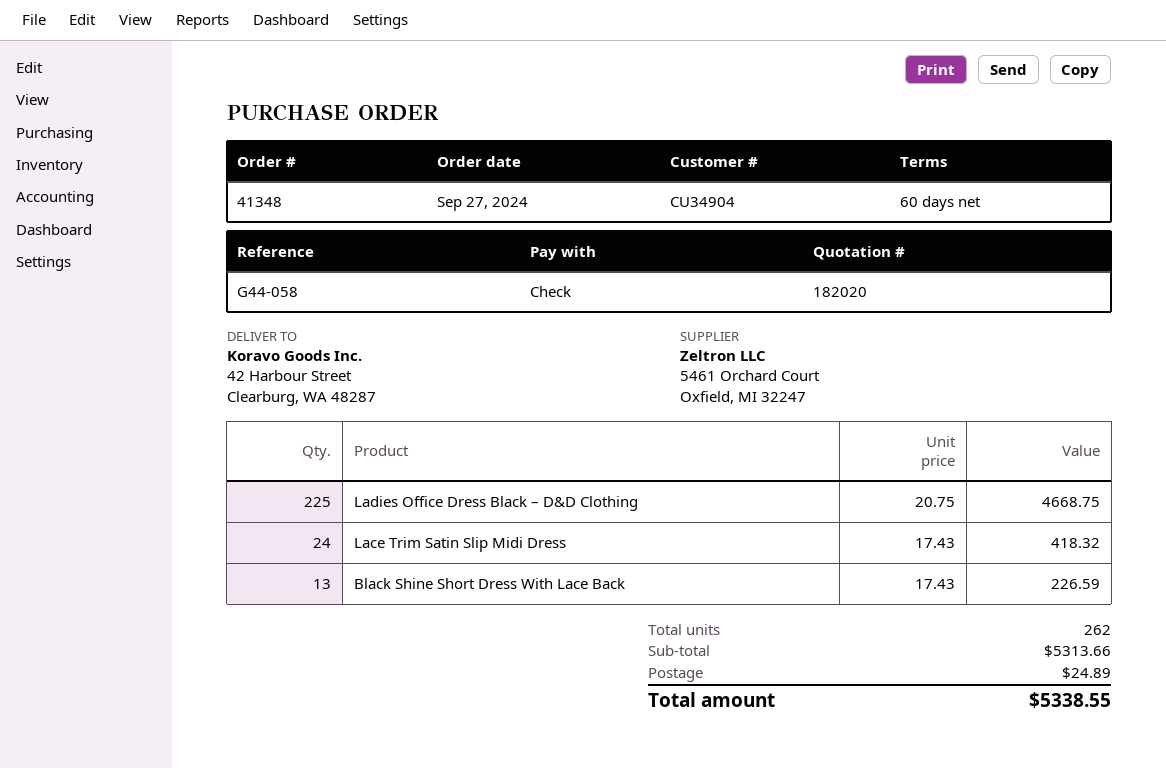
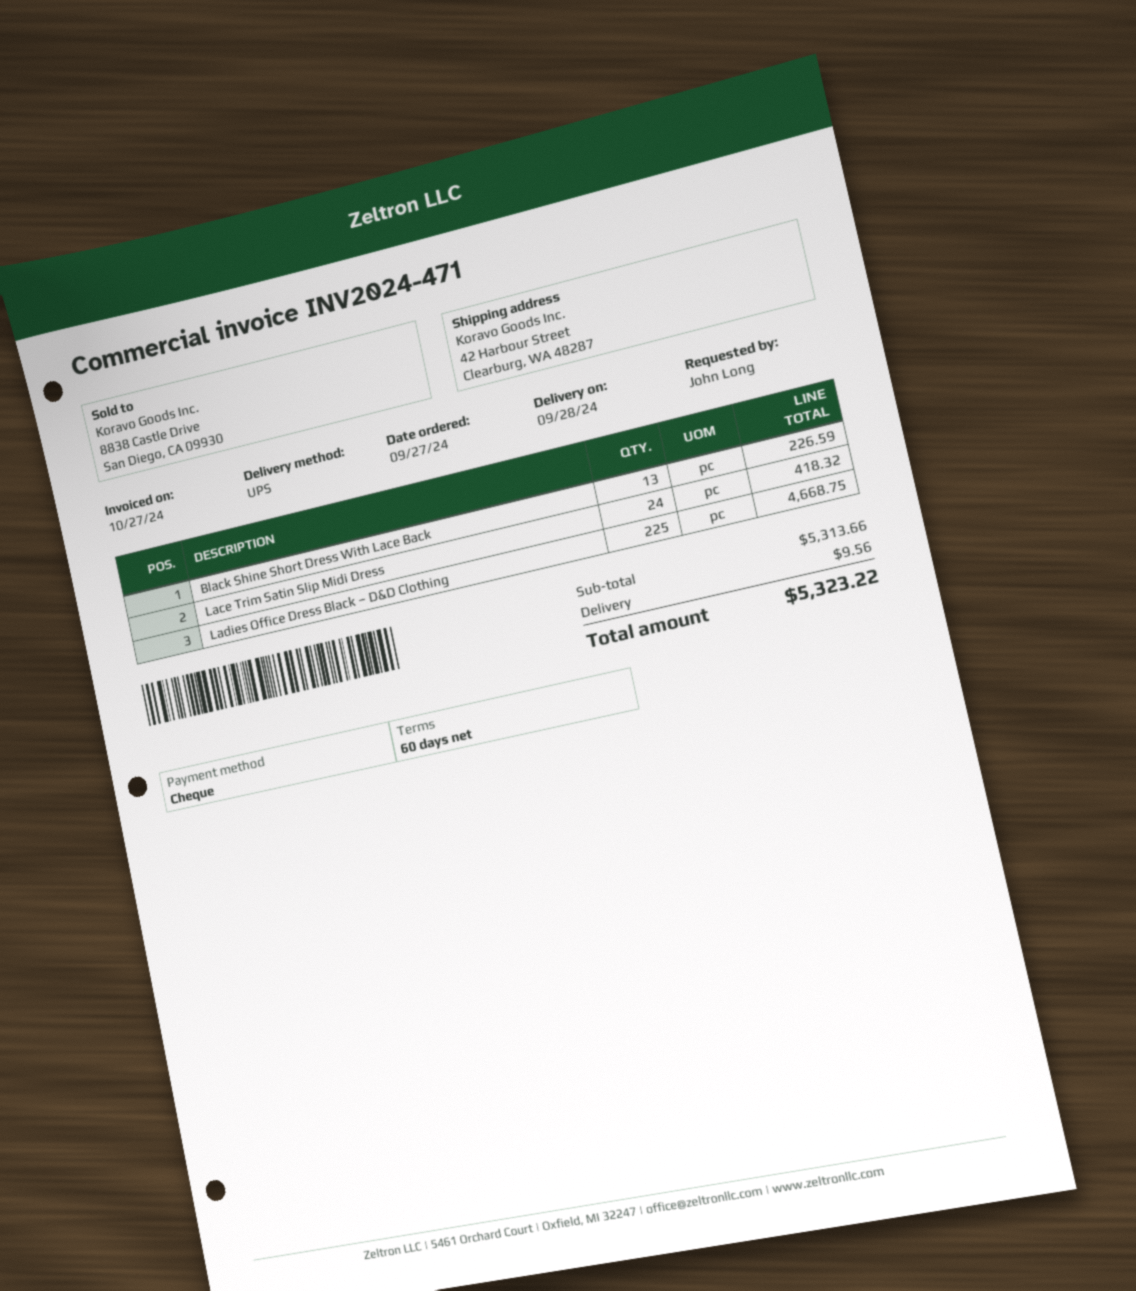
shipping: 24.89 -> 9.56
total: 5338.55 -> 5323.22

